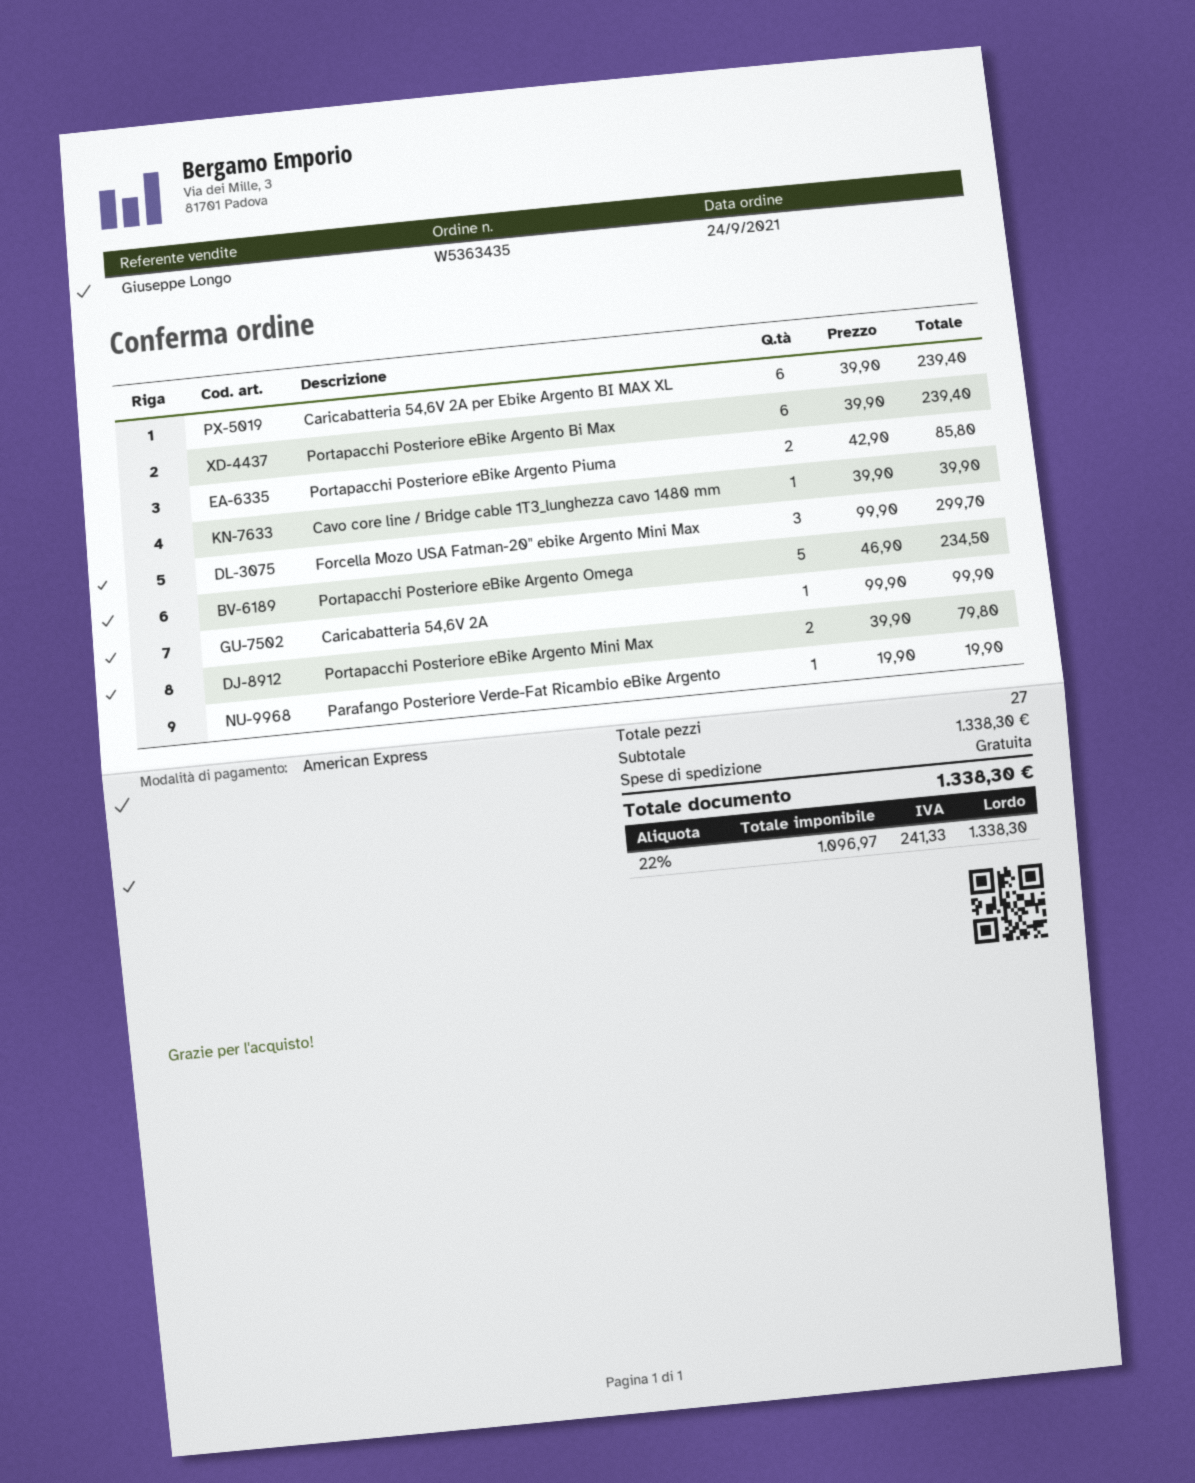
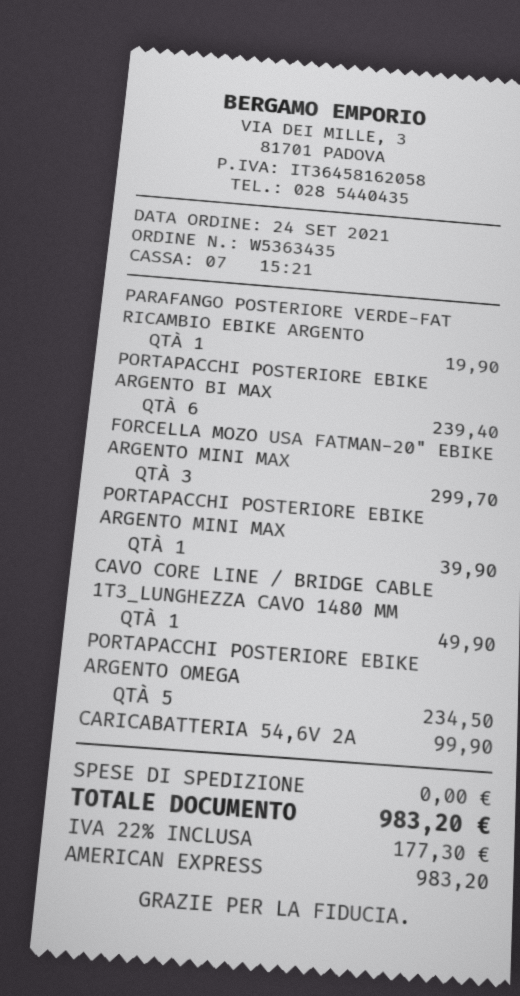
Caricabatteria 54,6V 2A per Ebike Argento BI MAX XL: 6 for 239.40 -> none
Portapacchi Posteriore eBike Argento Piuma: 2 for 85.80 -> none
Cavo core line / Bridge cable 1T3_lunghezza cavo 1480 mm: 1 for 39.90 -> 1 for 49.90
Portapacchi Posteriore eBike Argento Mini Max: 2 for 79.80 -> 1 for 39.90
tax: 22% = 241.33 -> 22% = 177.30
total: 1338.30 -> 983.20

